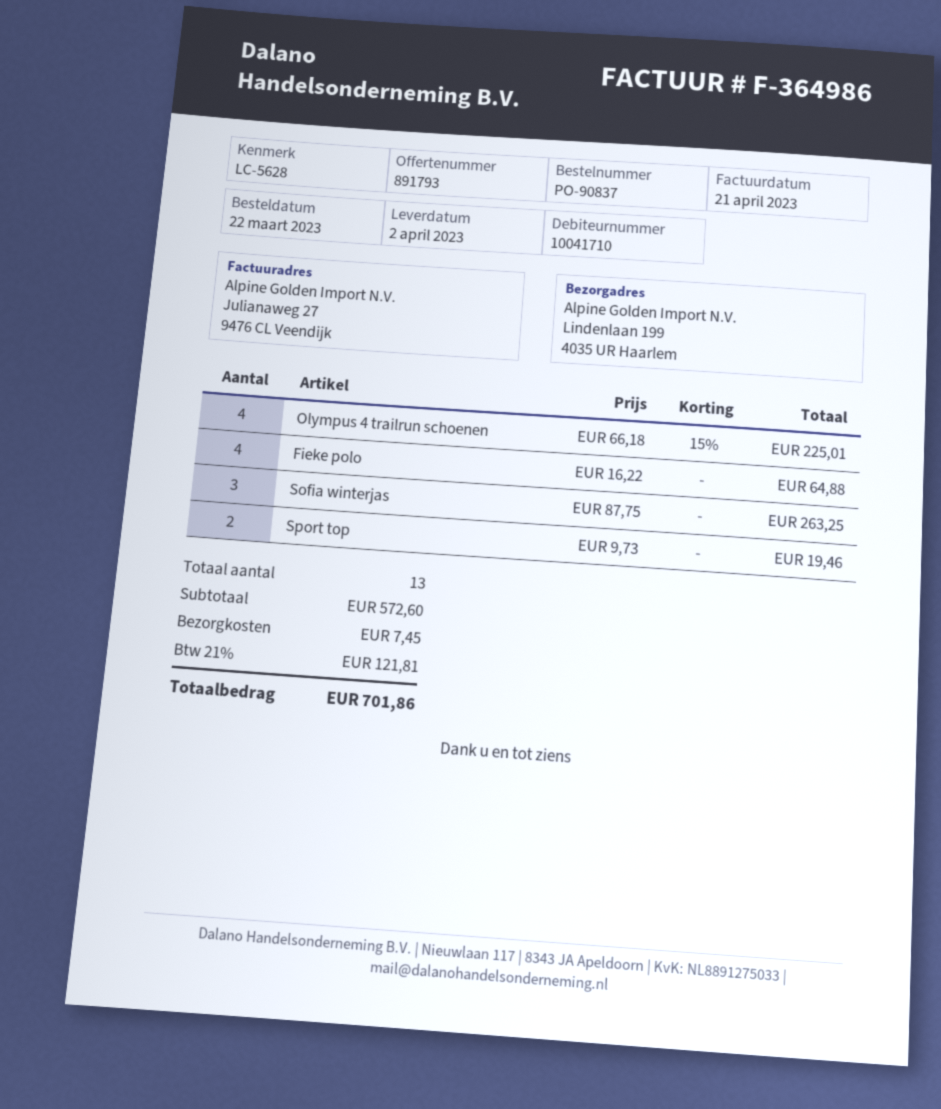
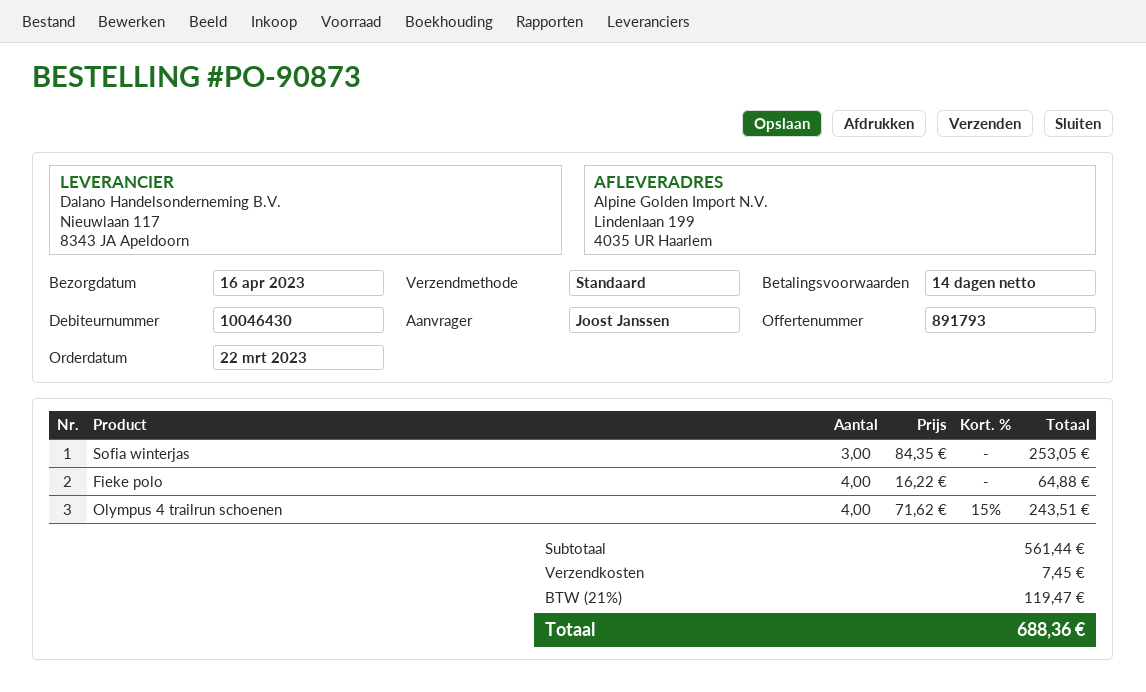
order number: PO-90837 -> PO-90873
delivery date: 2023-04-02 -> 2023-04-16
customer number: 10041710 -> 10046430
Olympus 4 trailrun schoenen: 4 x 66.18 - 15% = 225.01 -> 4 x 71.62 - 15% = 243.51
Sofia winterjas: 3 x 87.75 = 263.25 -> 3 x 84.35 = 253.05
Sport top: 2 x 9.73 = 19.46 -> none
subtotal: 572.60 -> 561.44
tax: 21% = 121.81 -> 21% = 119.47
total: 701.86 -> 688.36

